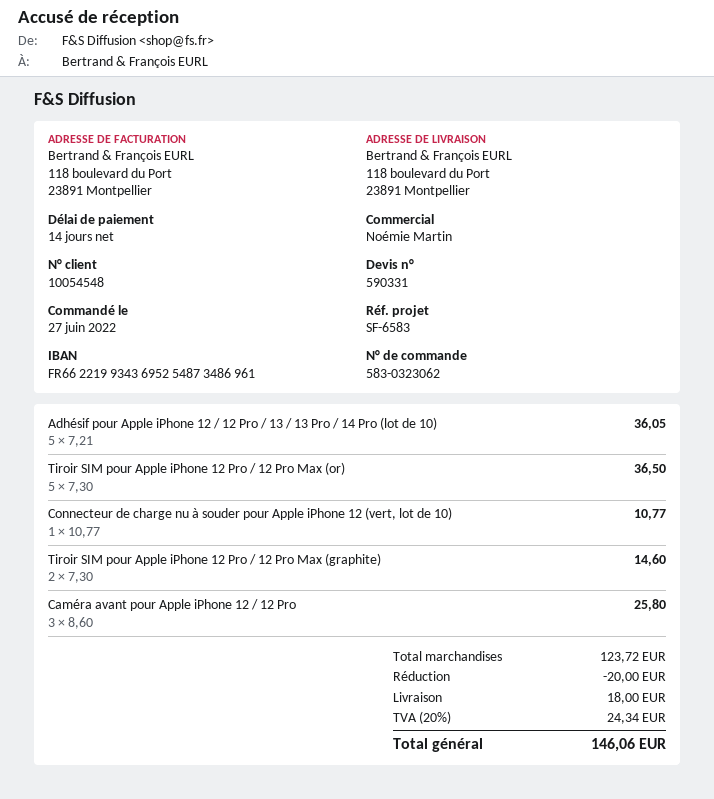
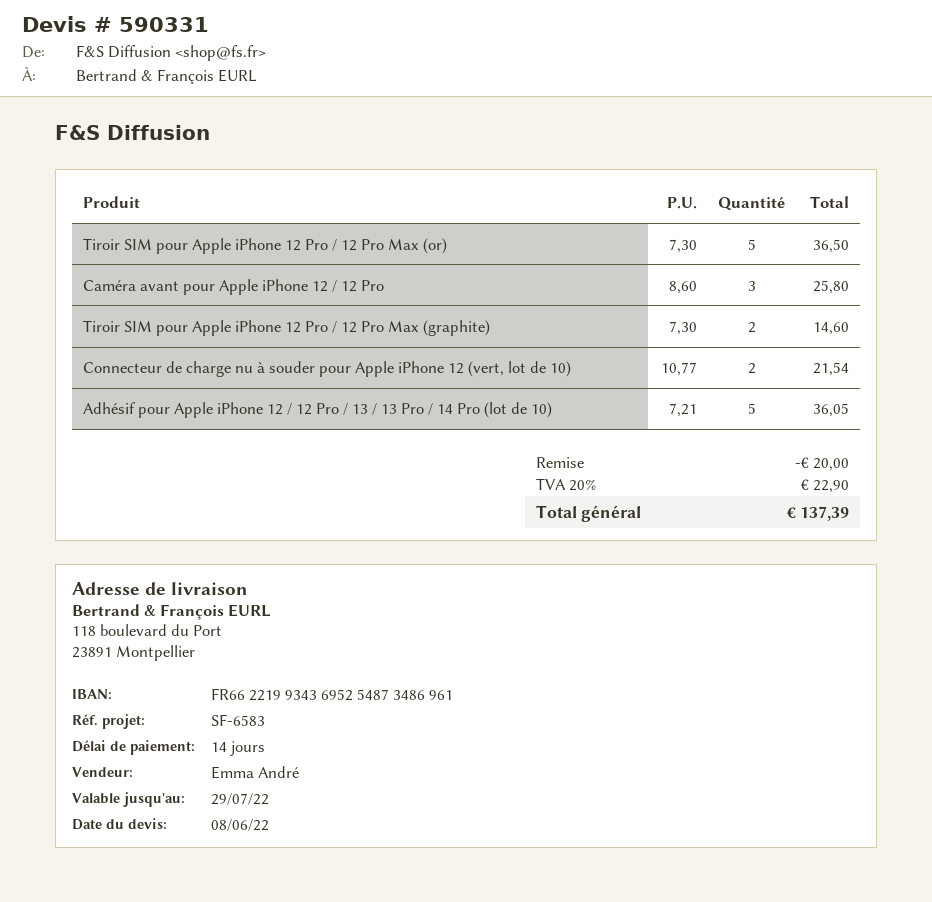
sales rep: Noémie Martin -> Emma André
Connecteur de charge nu à souder pour Apple iPhone 12 (vert, lot de 10): 1 x 10.77 = 10.77 -> 2 x 10.77 = 21.54
shipping: 18.00 -> none
tax: 20% = 24.34 -> 20% = 22.90
total: 146.06 -> 137.39

